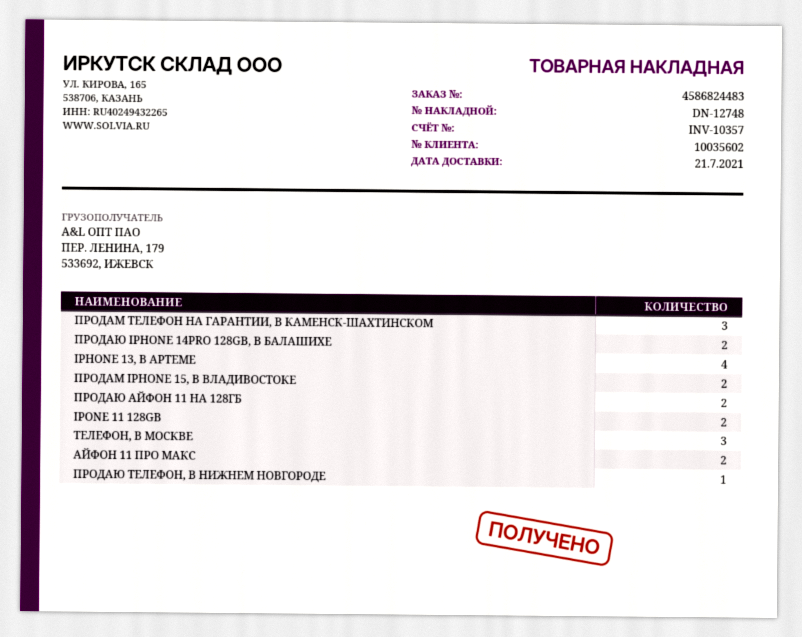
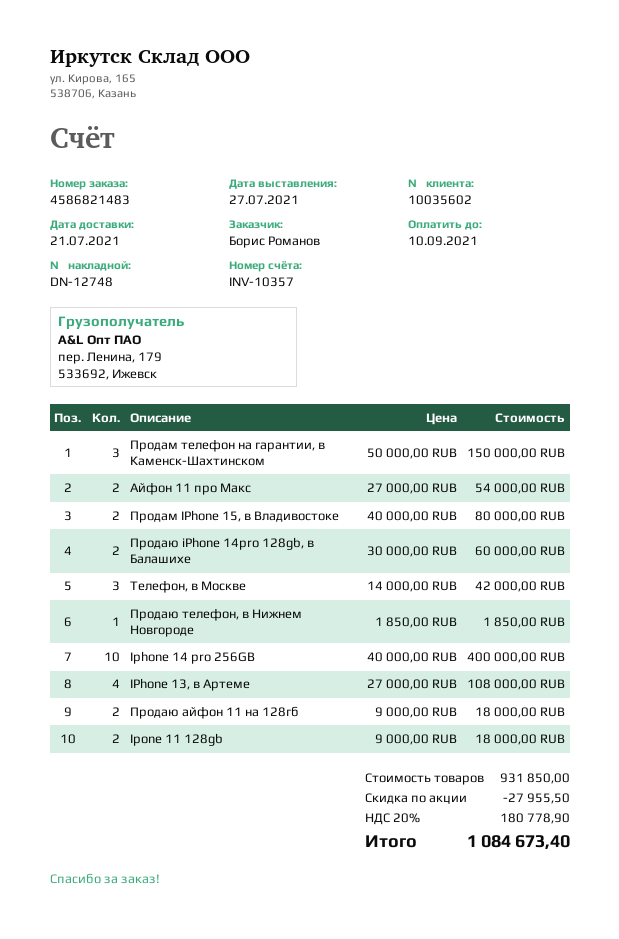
order number: 4586824483 -> 4586821483
Iphone 14 pro 256GB: none -> 10

